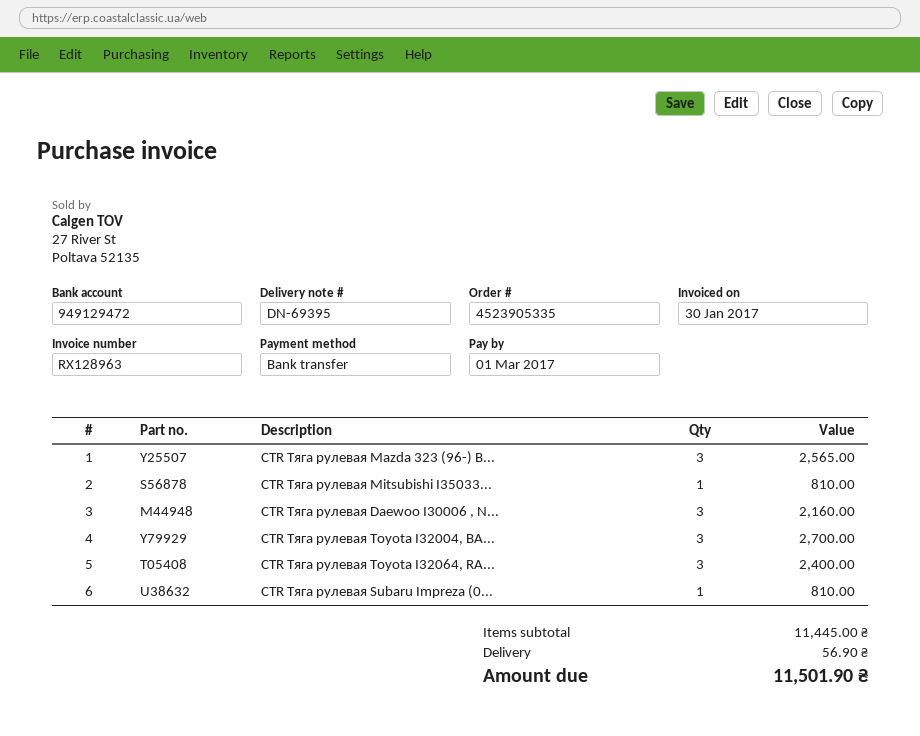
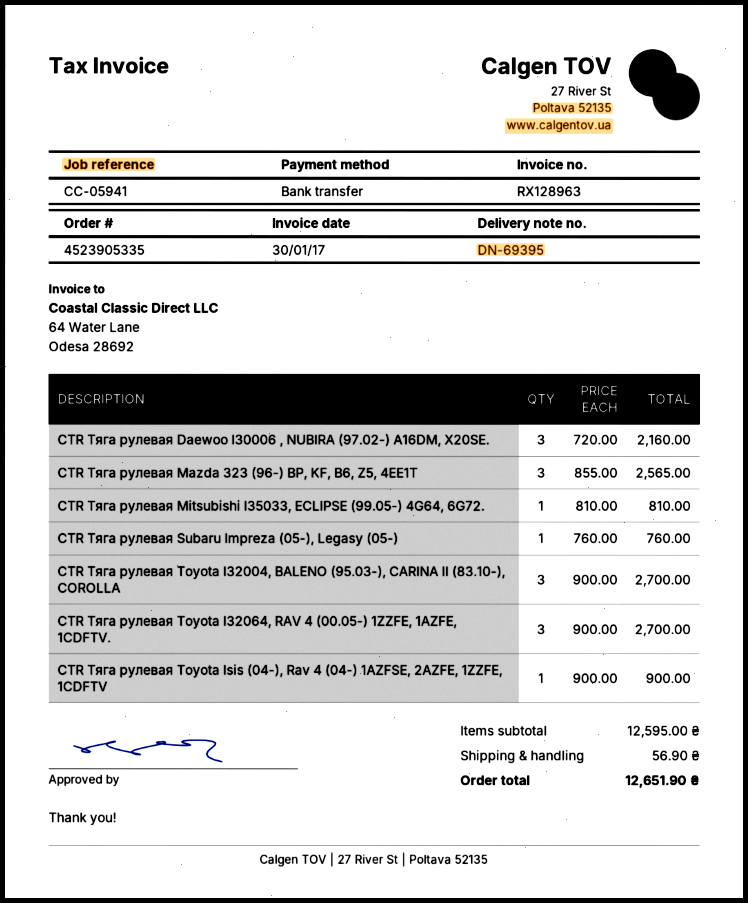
CTR Тяга рулевая Toyota I32064, RA...: 3 for 2400.00 -> 3 for 2700.00
CTR Тяга рулевая Subaru Impreza (0...: 1 for 810.00 -> 1 for 760.00
CTR Тяга рулевая Toyota Isis (04-), Rav 4 (04-) 1AZFSE, 2AZFE, 1ZZFE, 1CDFTV: none -> 1 for 900.00
subtotal: 11445.00 -> 12595.00
total: 11501.90 -> 12651.90

